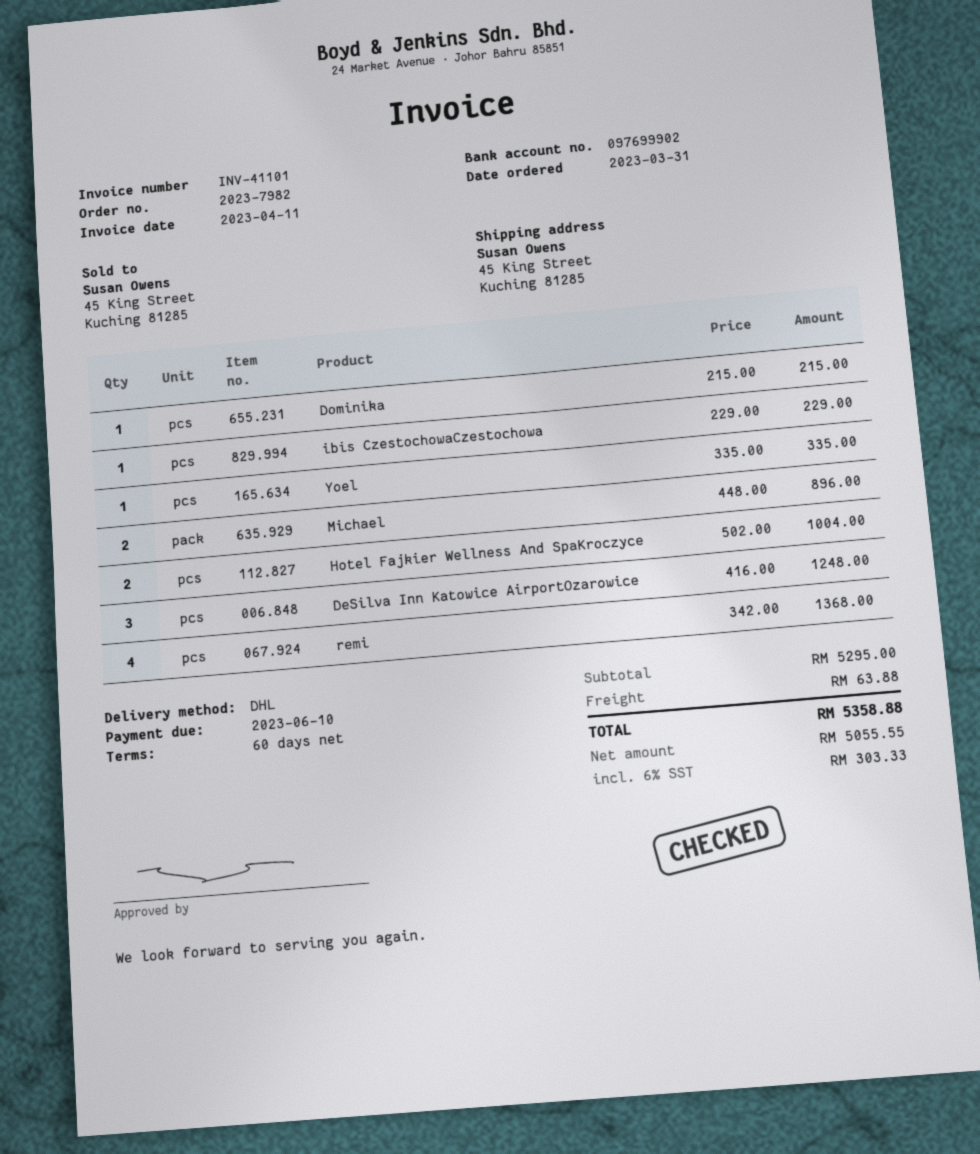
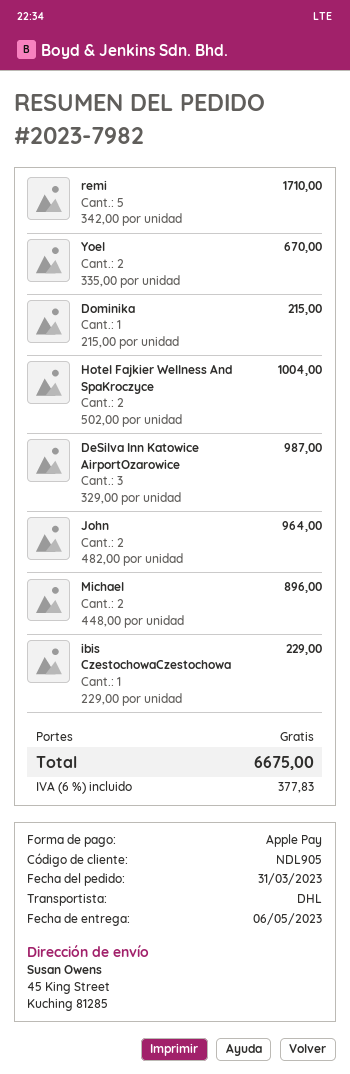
Yoel: 1 x 335.00 = 335.00 -> 2 x 335.00 = 670.00
DeSilva Inn Katowice AirportOzarowice: 3 x 416.00 = 1248.00 -> 3 x 329.00 = 987.00
remi: 4 x 342.00 = 1368.00 -> 5 x 342.00 = 1710.00
John: none -> 2 x 482.00 = 964.00
shipping: 63.88 -> 0.00
tax: 6% = 303.33 -> 6% = 377.83
total: 5358.88 -> 6675.00

